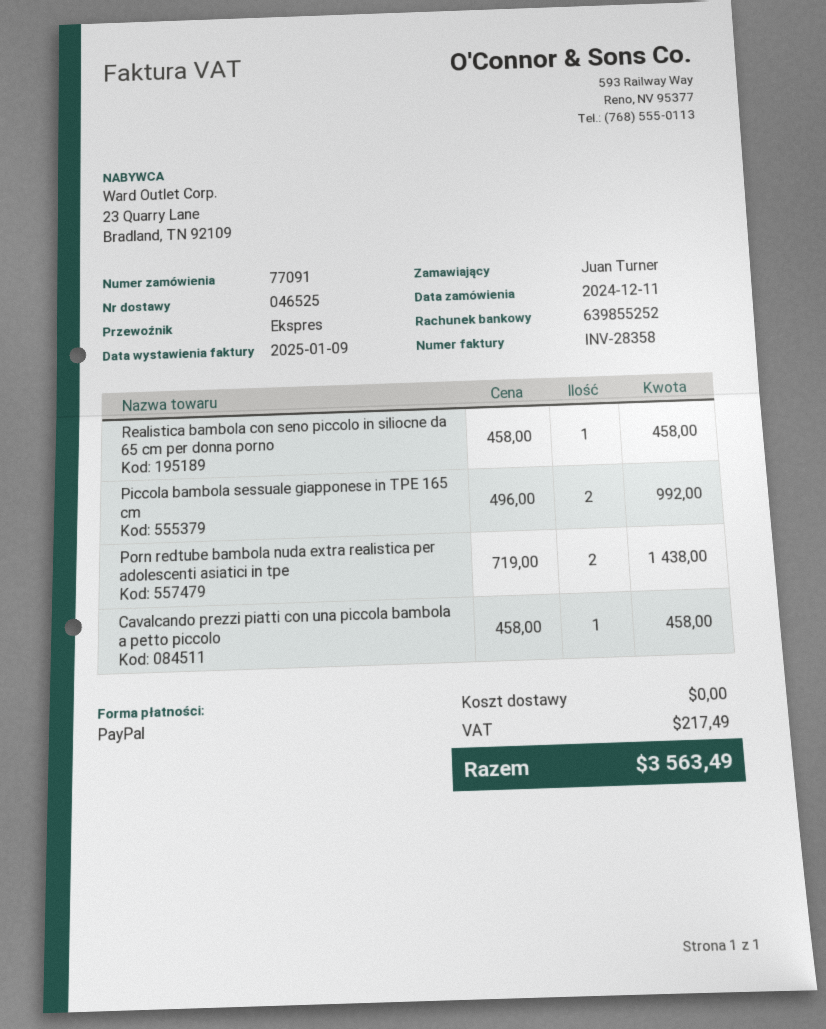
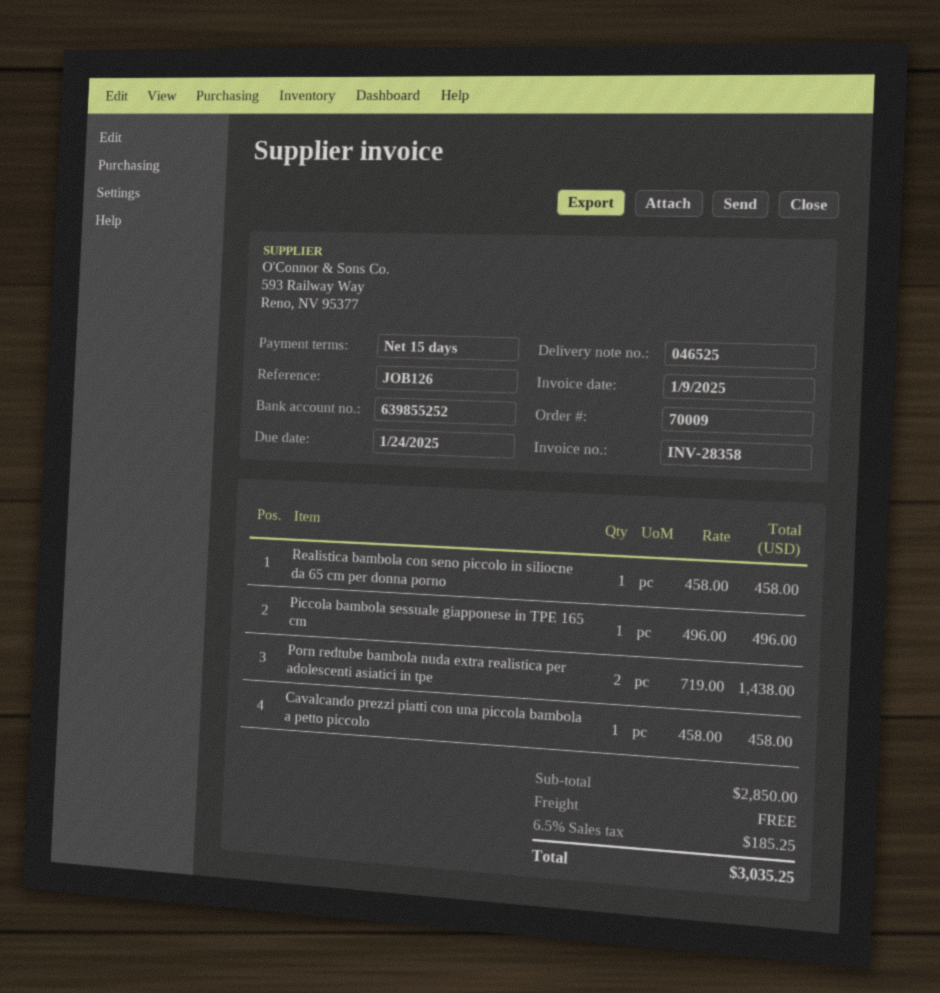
order number: 77091 -> 70009
Piccola bambola sessuale giapponese in TPE 165 cm: 2 x 496.00 = 992.00 -> 1 x 496.00 = 496.00
tax: 217.49 -> 185.25
total: 3563.49 -> 3035.25

